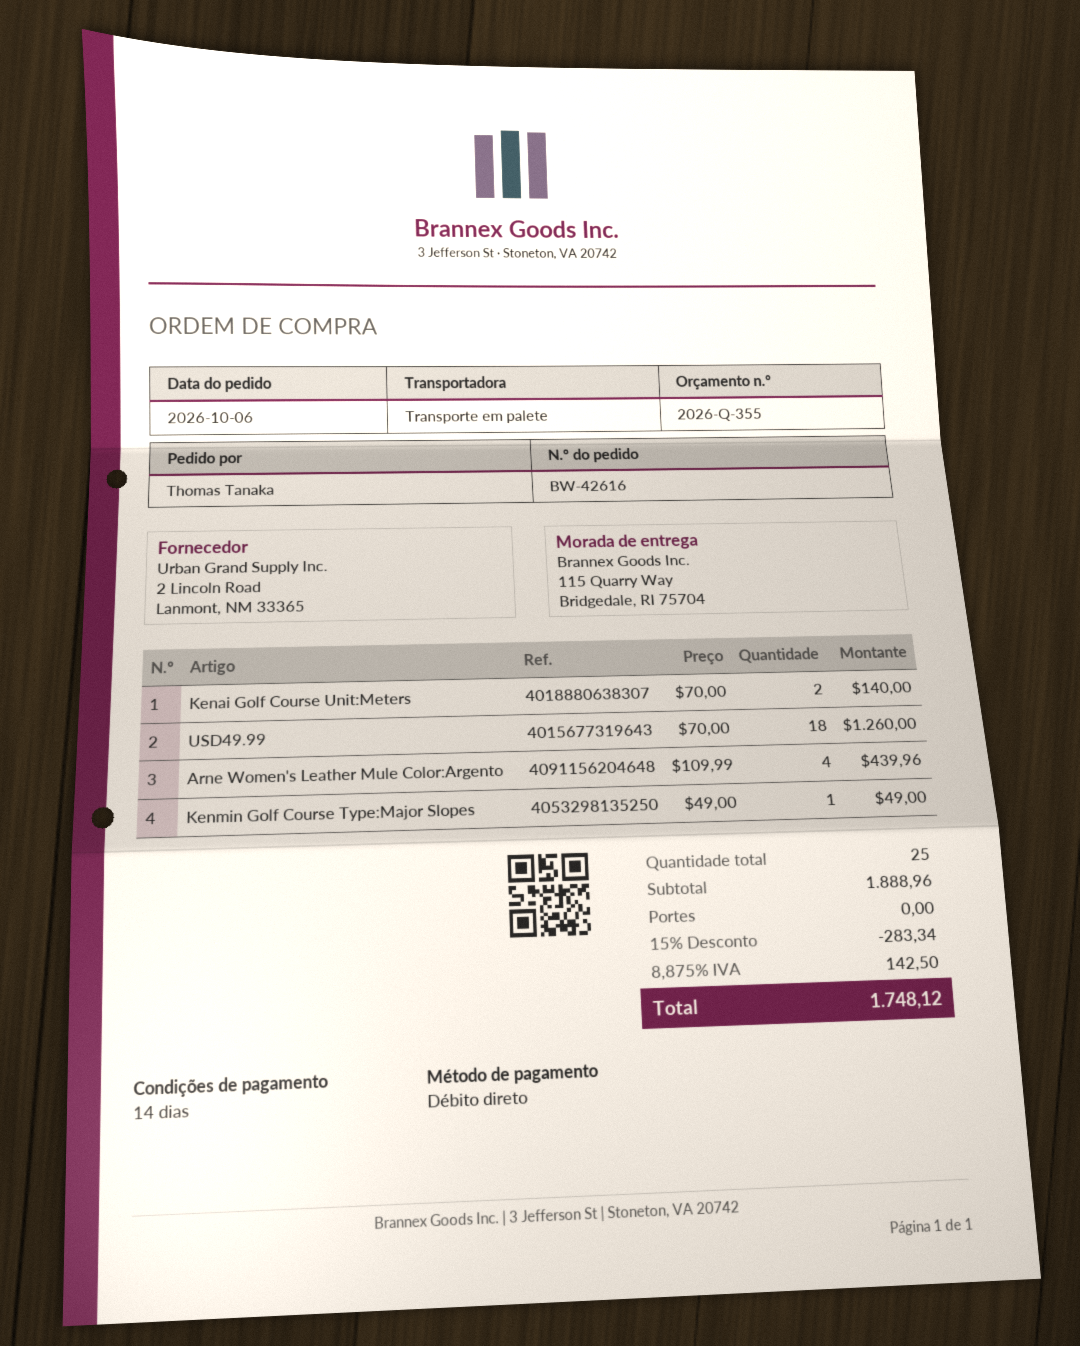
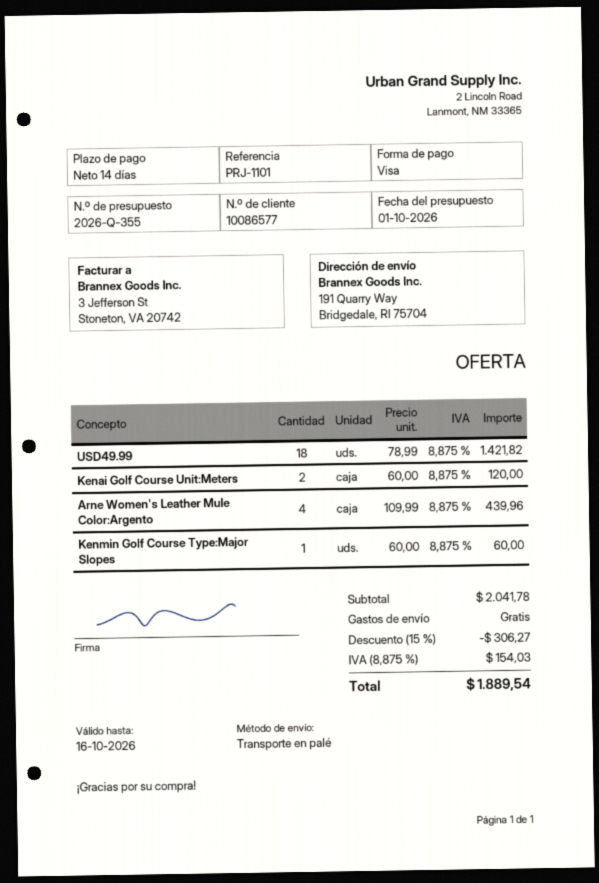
payment method: direct debit -> Visa
ship to: 115 Quarry Way, Bridgedale, RI 75704 -> 191 Quarry Way, Bridgedale, RI 75704
Kenai Golf Course Unit:Meters: 2 x 70.00 = 140.00 -> 2 x 60.00 = 120.00
USD49.99: 18 x 70.00 = 1260.00 -> 18 x 78.99 = 1421.82
Kenmin Golf Course Type:Major Slopes: 1 x 49.00 = 49.00 -> 1 x 60.00 = 60.00
subtotal: 1888.96 -> 2041.78
discount: 15% = 283.34 -> 15% = 306.27
tax: 8.875% = 142.50 -> 8.875% = 154.03
total: 1748.12 -> 1889.54

